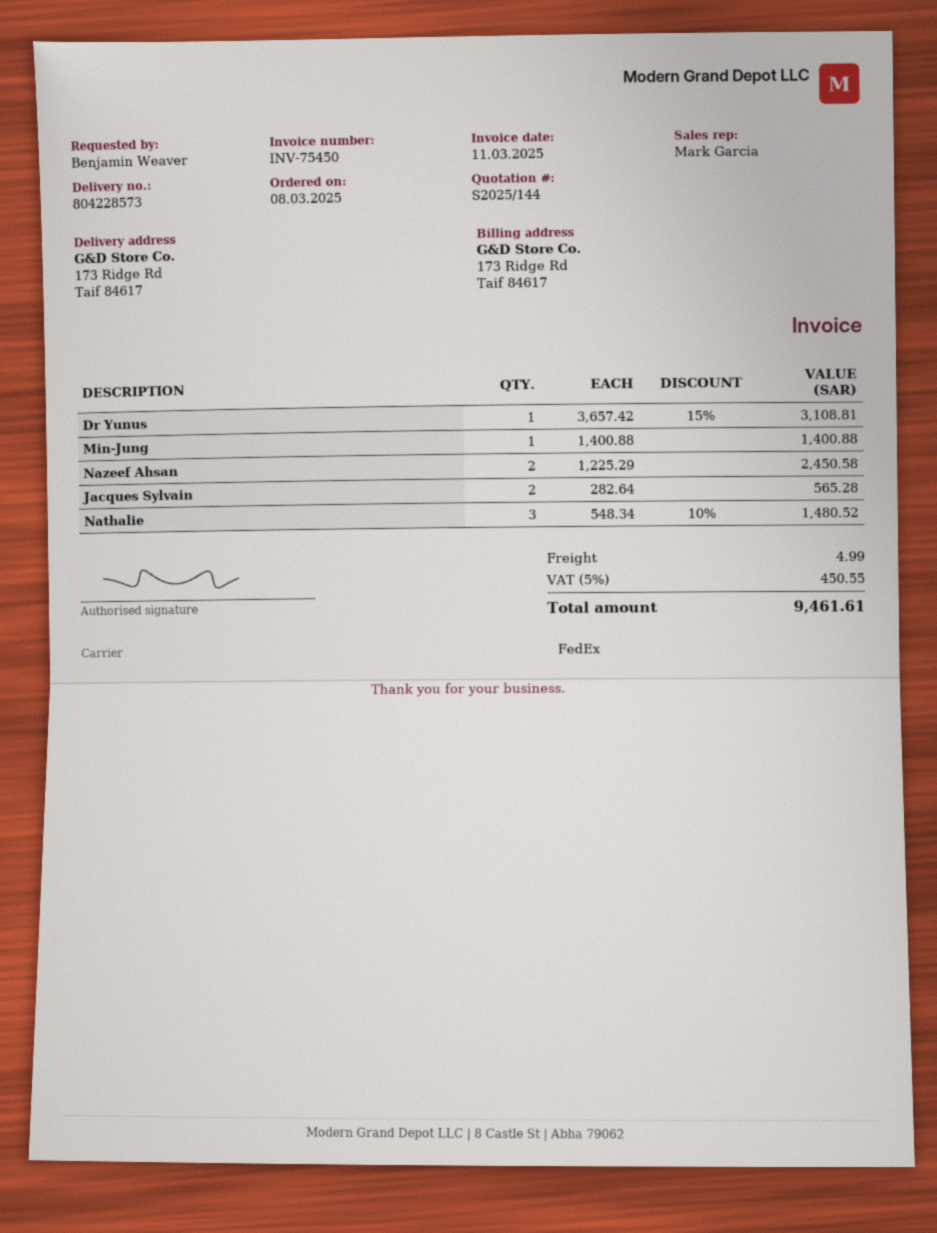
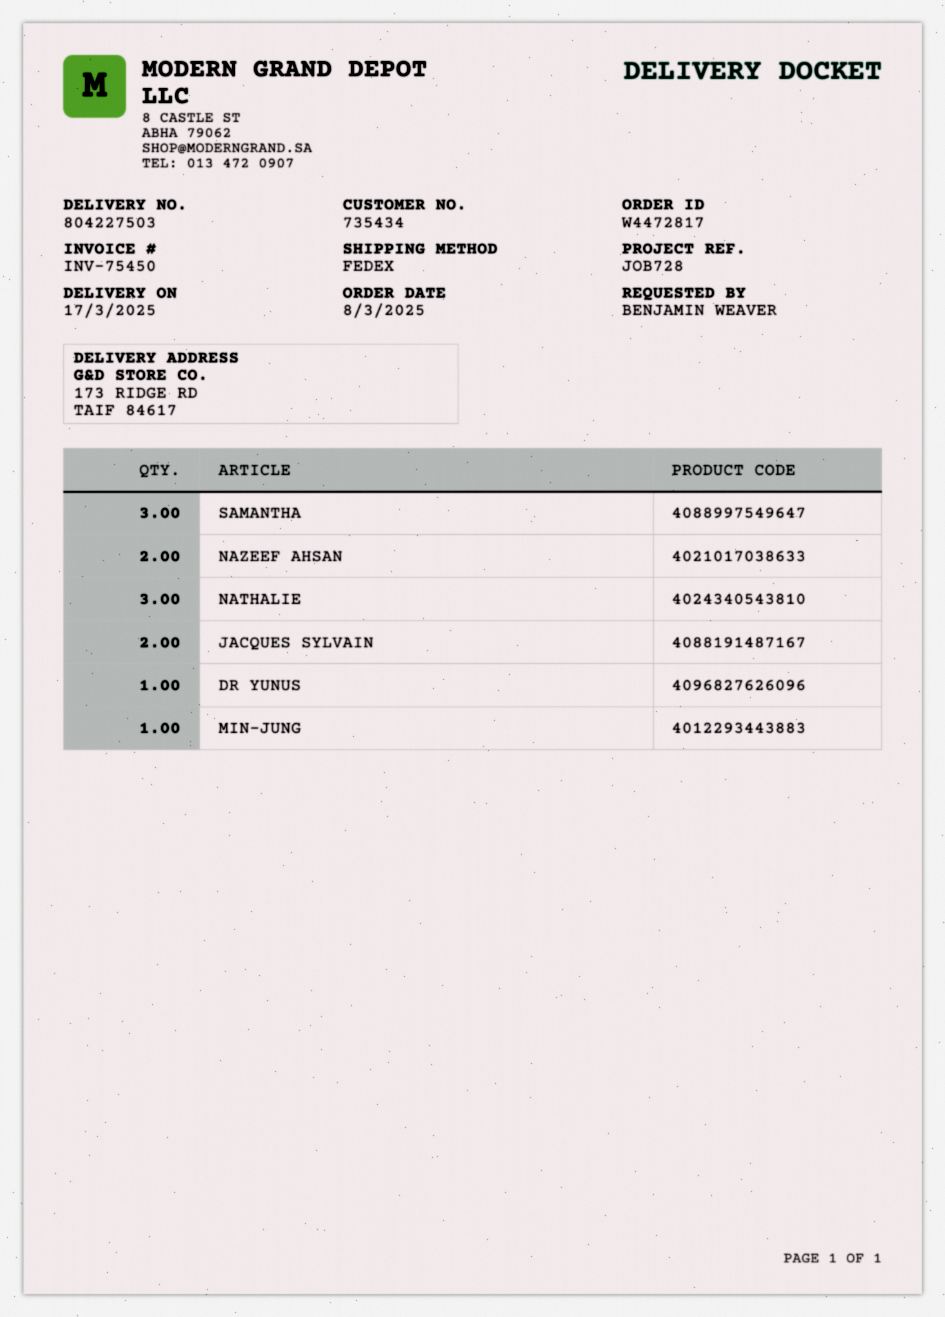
delivery note number: 804228573 -> 804227503
SAMANTHA: none -> 3

